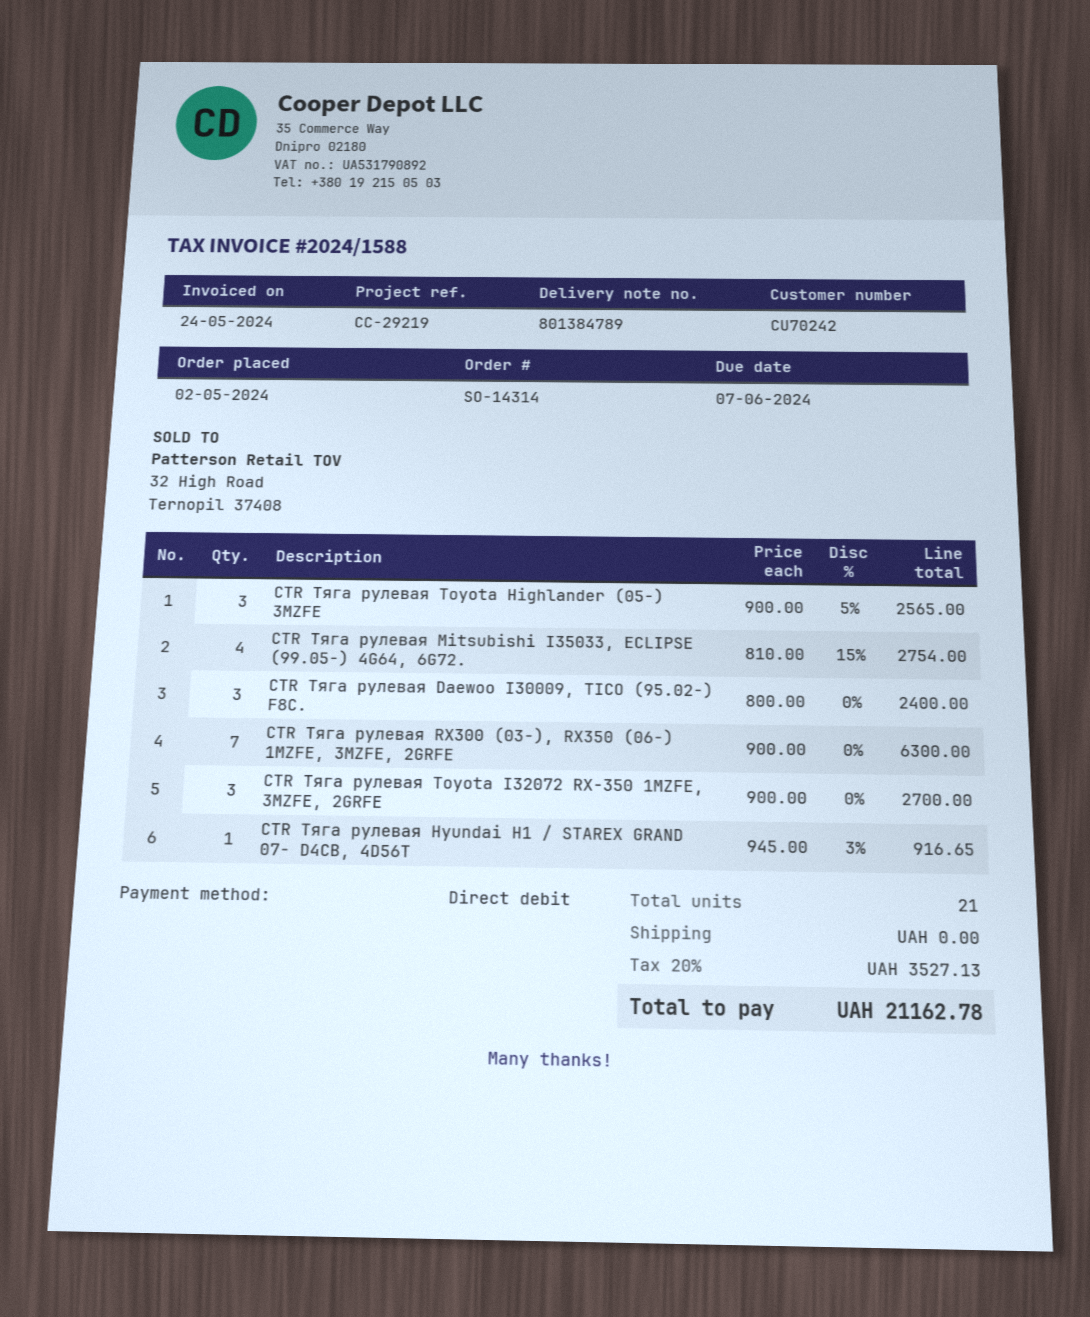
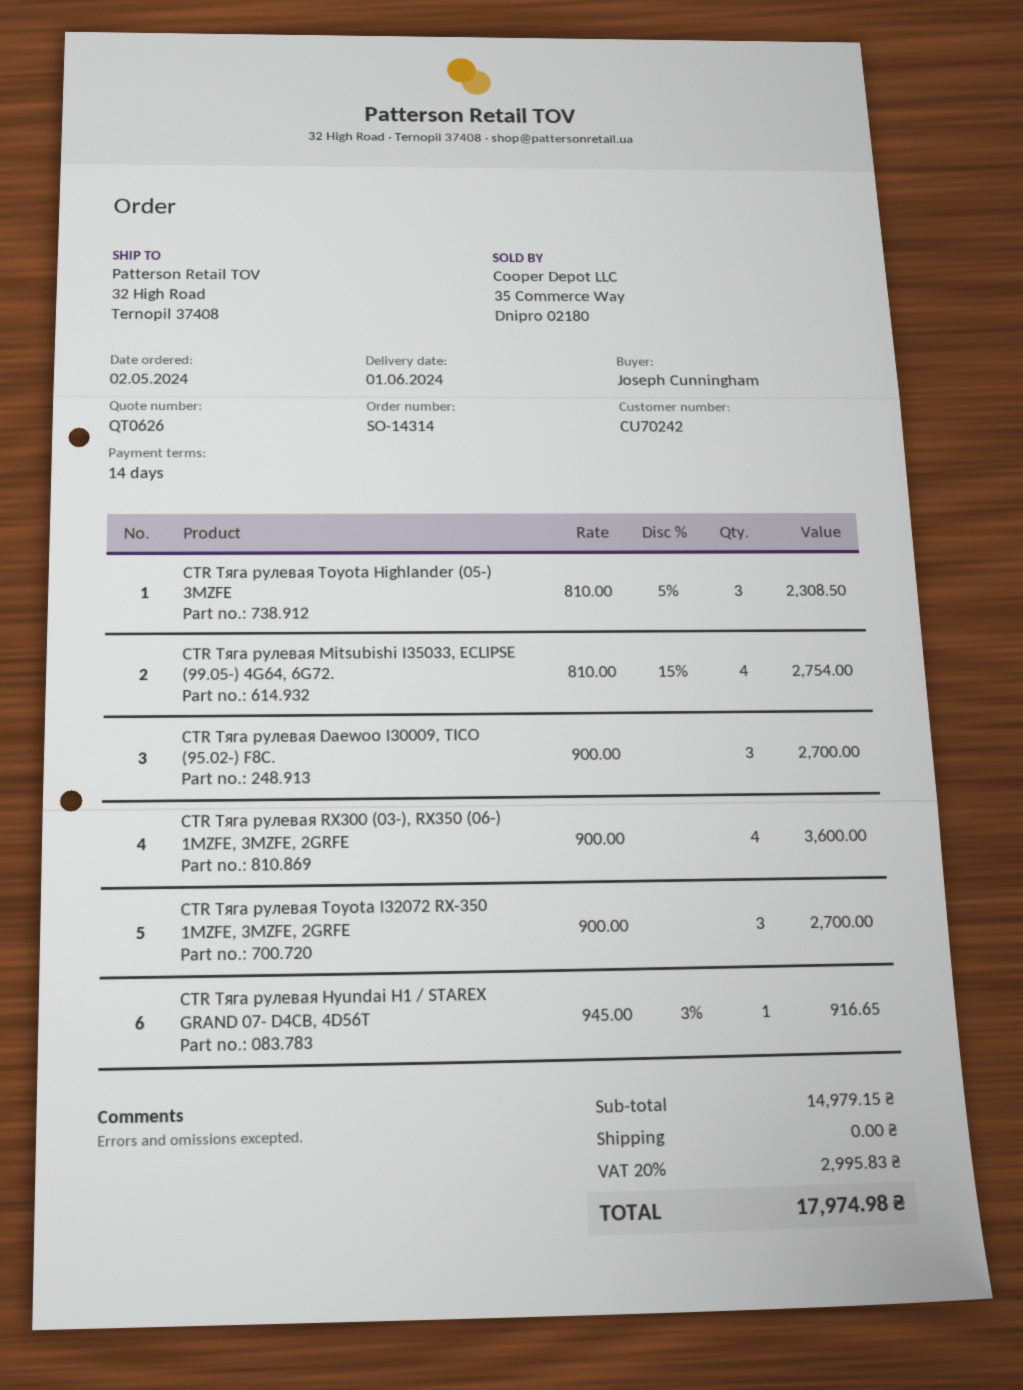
CTR Тяга рулевая Toyota Highlander (05-) 3MZFE: 3 x 900.00 - 5% = 2565.00 -> 3 x 810.00 - 5% = 2308.50
CTR Тяга рулевая Daewoo I30009, TICO (95.02-) F8C.: 3 x 800.00 = 2400.00 -> 3 x 900.00 = 2700.00
CTR Тяга рулевая RX300 (03-), RX350 (06-) 1MZFE, 3MZFE, 2GRFE: 7 x 900.00 = 6300.00 -> 4 x 900.00 = 3600.00
tax: 20% = 3527.13 -> 20% = 2995.83
total: 21162.78 -> 17974.98

